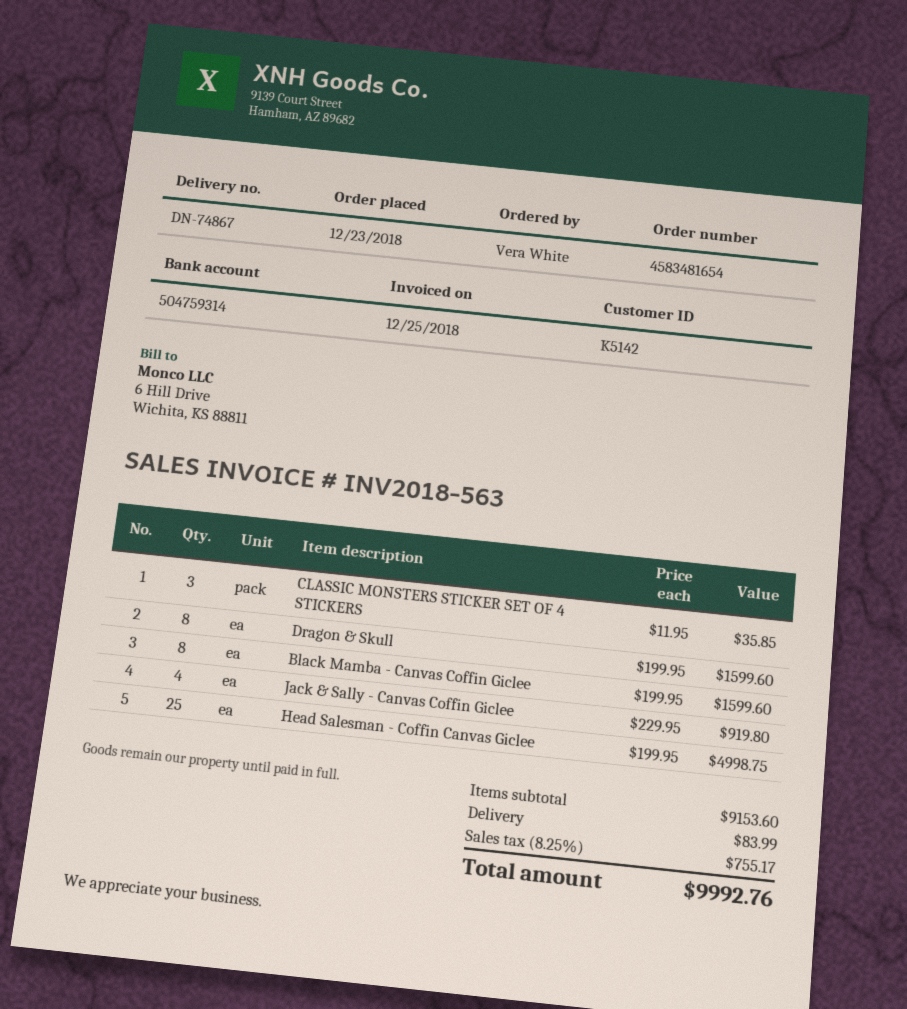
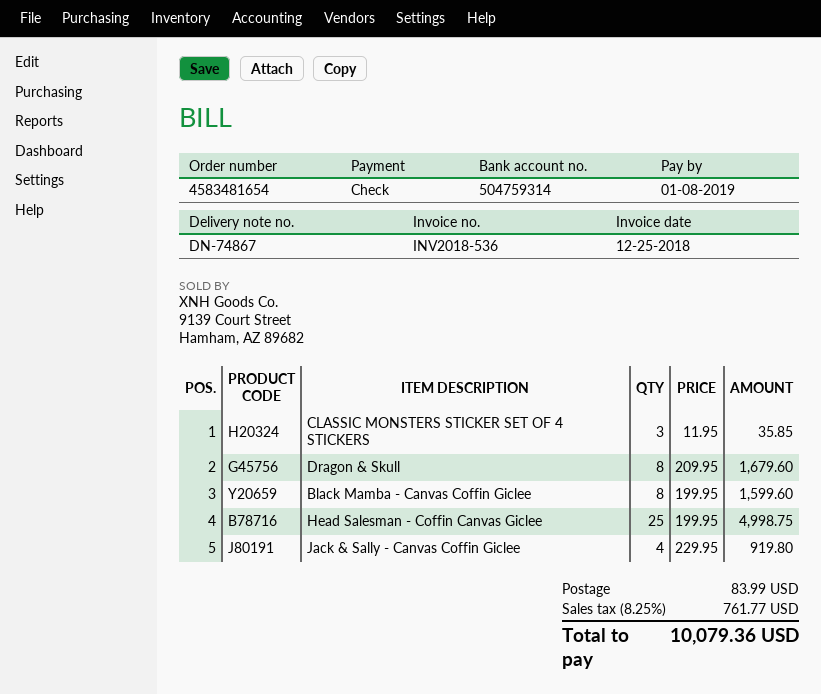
invoice number: INV2018-563 -> INV2018-536
Dragon & Skull: 8 x 199.95 = 1599.60 -> 8 x 209.95 = 1679.60
tax: 8.25% = 755.17 -> 8.25% = 761.77
total: 9992.76 -> 10079.36

